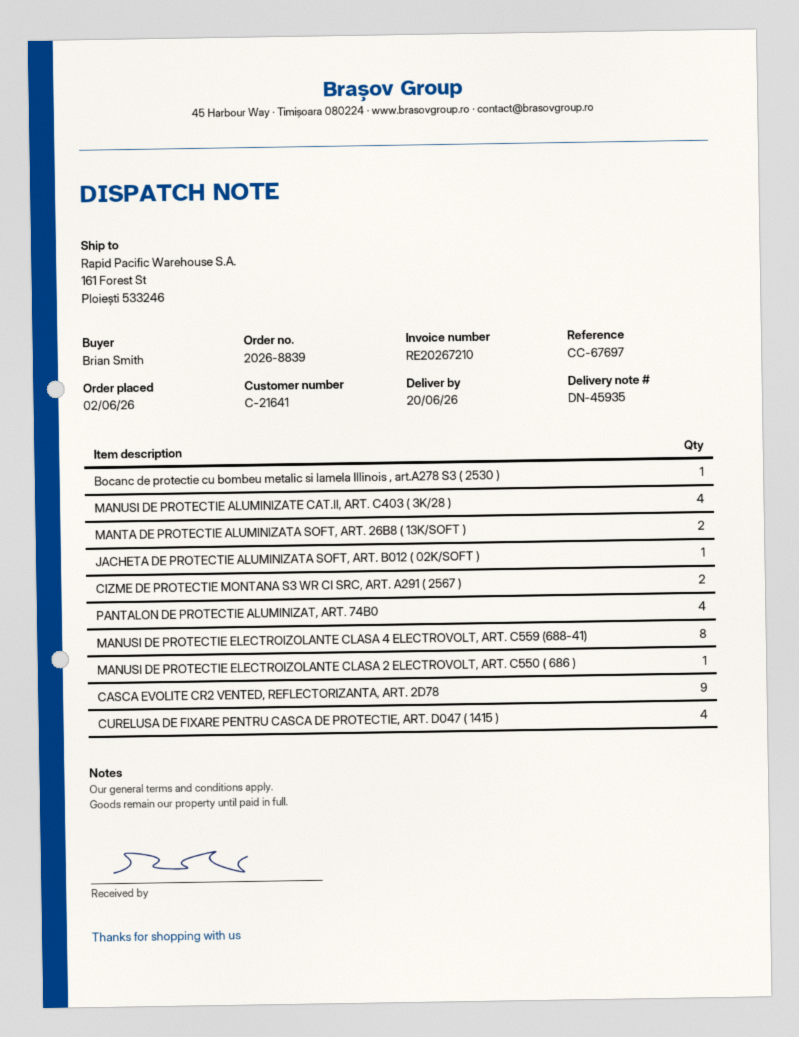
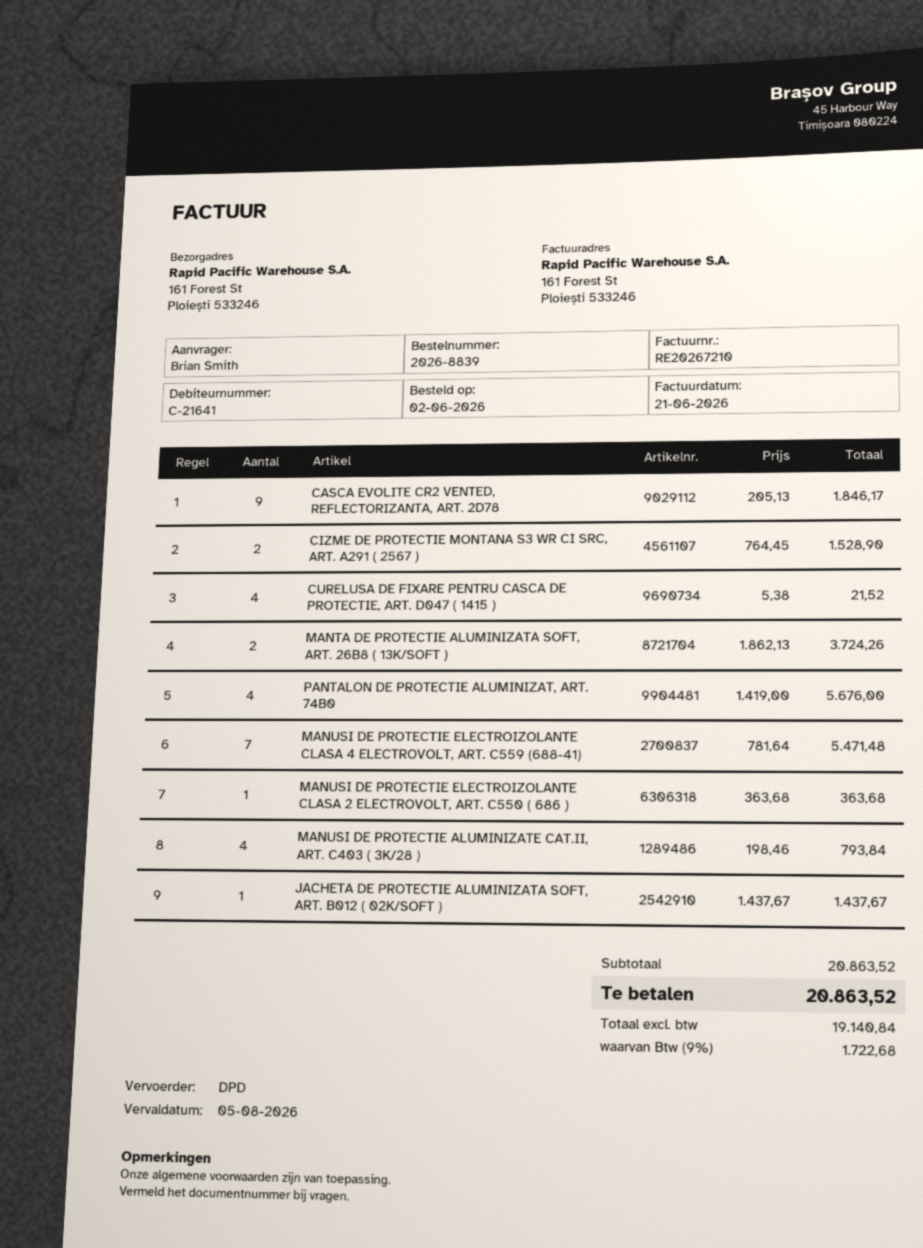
Bocanc de protectie cu bombeu metalic si lamela Illinois , art.A278 S3 ( 2530 ): 1 -> none
MANUSI DE PROTECTIE ELECTROIZOLANTE CLASA 4 ELECTROVOLT, ART. C559 (688-41): 8 -> 7

